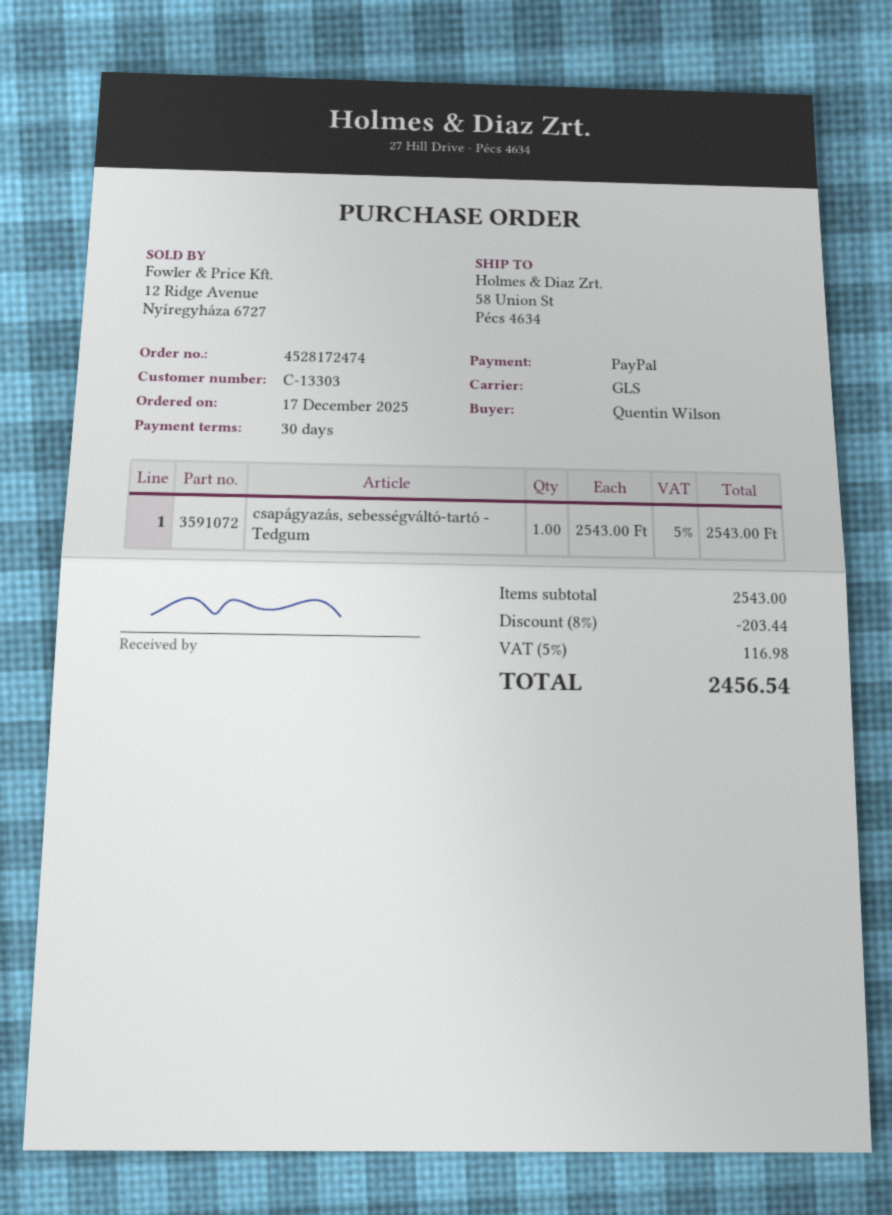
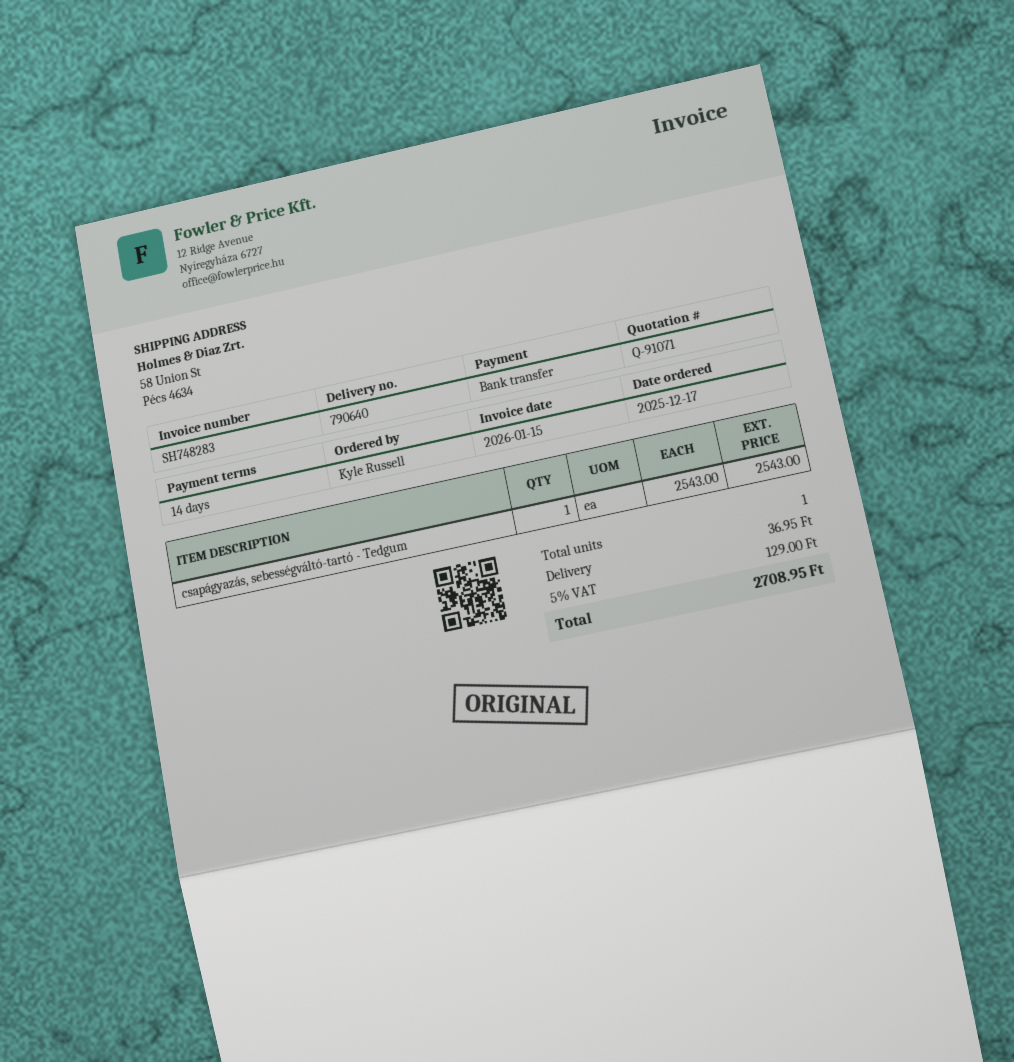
payment terms: 30 days -> 14 days
ordered by: Quentin Wilson -> Kyle Russell
payment method: PayPal -> bank transfer
discount: 8% = 203.44 -> none
shipping: none -> 36.95
tax: 5% = 116.98 -> 5% = 129.00
total: 2456.54 -> 2708.95

